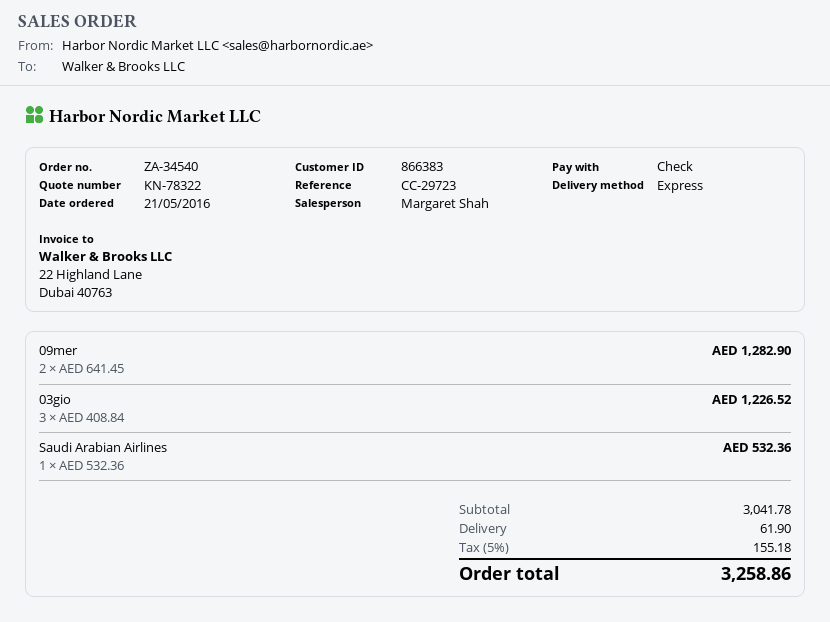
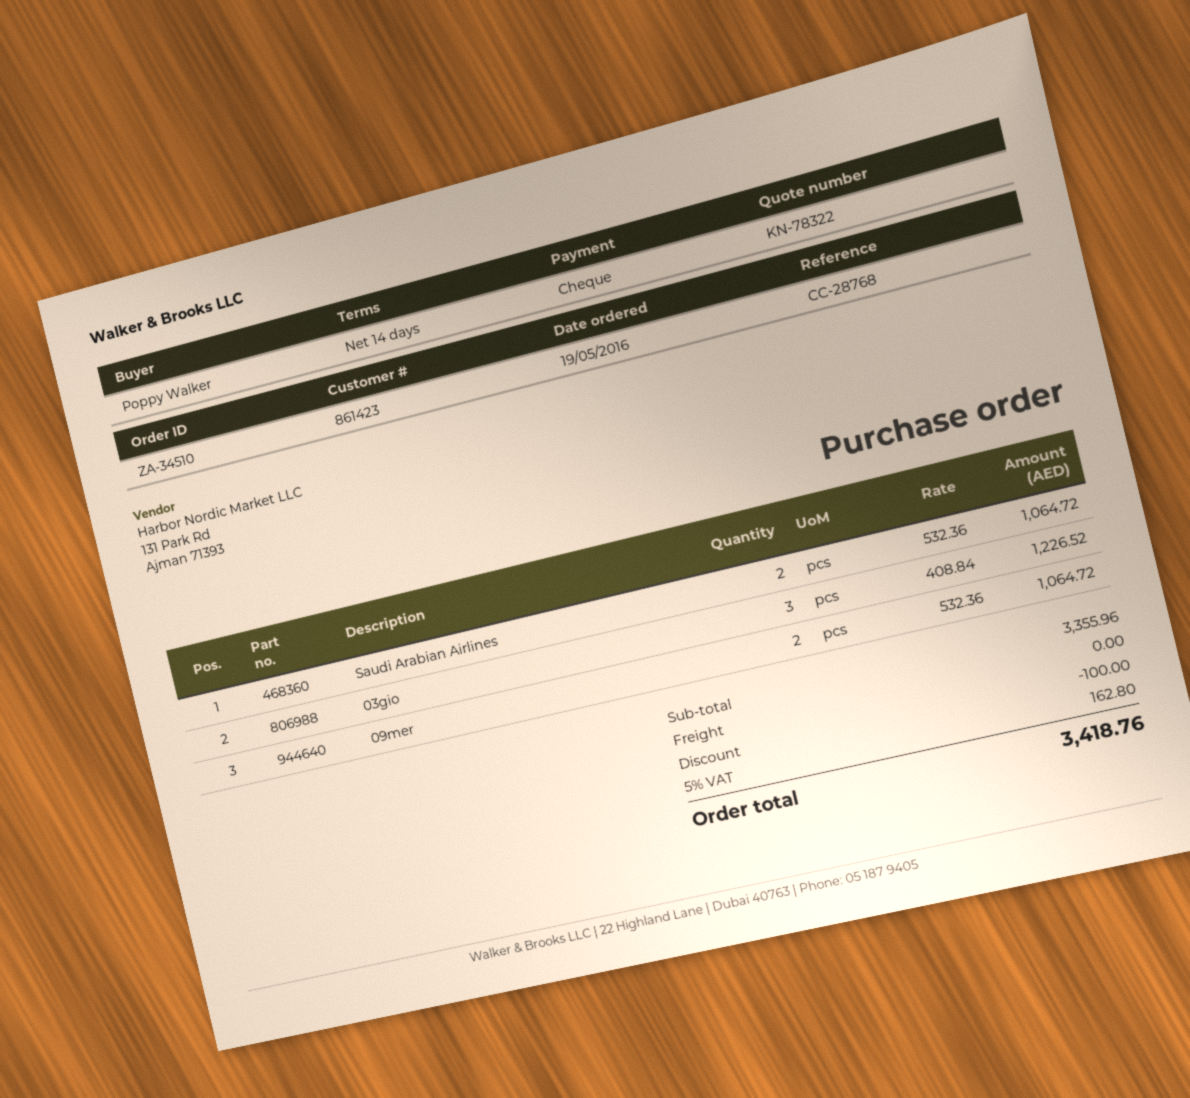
order number: ZA-34540 -> ZA-34510
order date: 2016-05-21 -> 2016-05-19
customer number: 866383 -> 861423
reference: CC-29723 -> CC-28768
09mer: 2 x 641.45 = 1282.90 -> 2 x 532.36 = 1064.72
Saudi Arabian Airlines: 1 x 532.36 = 532.36 -> 2 x 532.36 = 1064.72
subtotal: 3041.78 -> 3355.96
discount: none -> 100.00
shipping: 61.90 -> 0.00
tax: 5% = 155.18 -> 5% = 162.80
total: 3258.86 -> 3418.76

